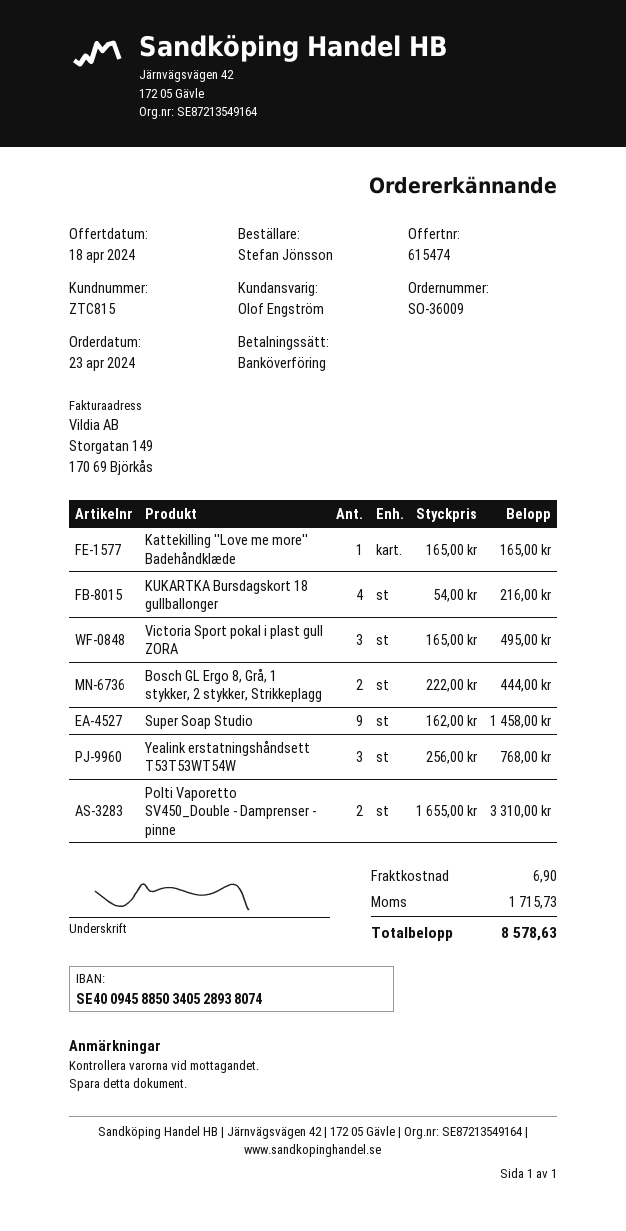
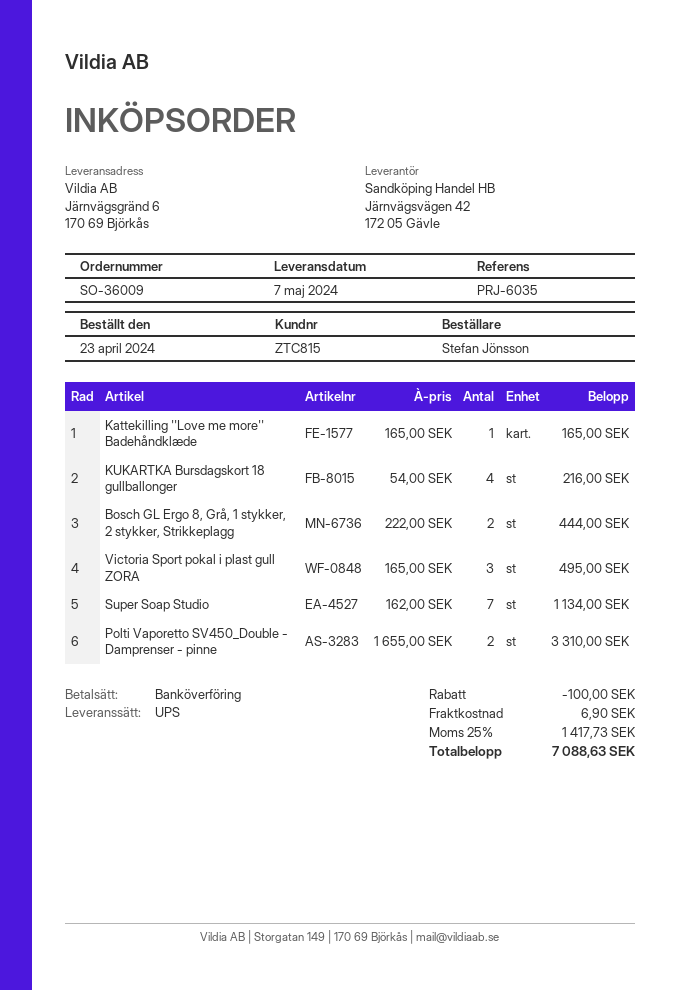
Super Soap Studio: 9 x 162.00 = 1458.00 -> 7 x 162.00 = 1134.00
Yealink erstatningshåndsett T53T53WT54W: 3 x 256.00 = 768.00 -> none
discount: none -> 100.00
tax: 1715.73 -> 1417.73
total: 8578.63 -> 7088.63

